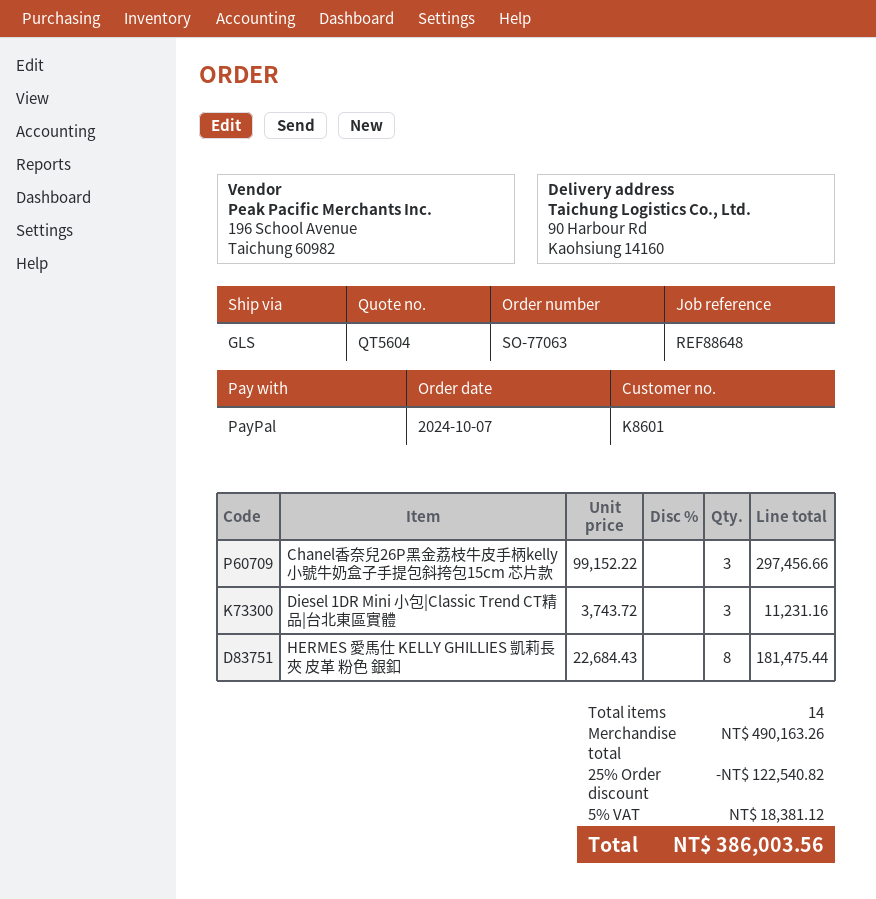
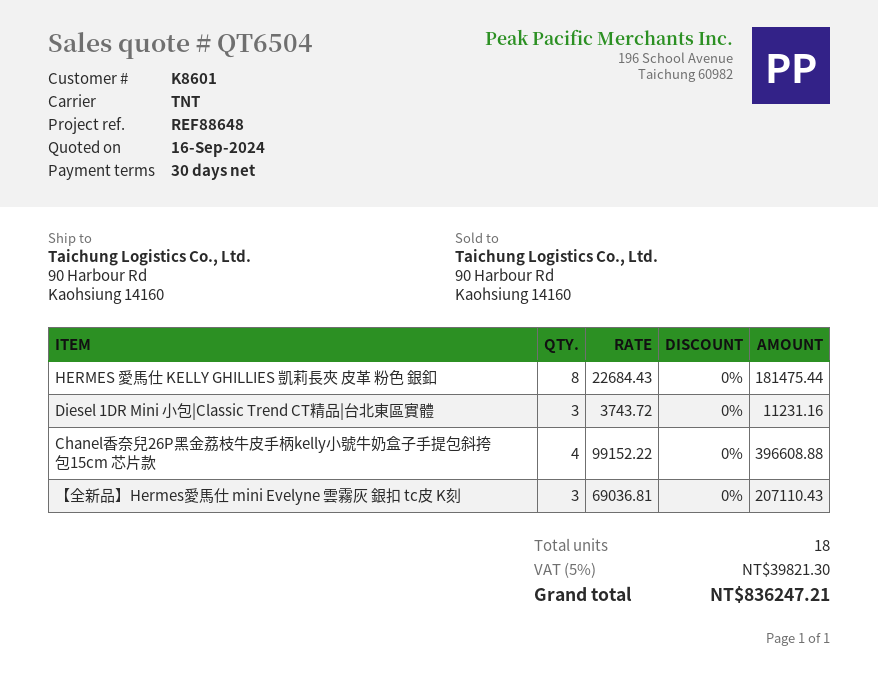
quote number: QT5604 -> QT6504
shipping method: GLS -> TNT
Chanel香奈兒26P黑金荔枝牛皮手柄kelly小號牛奶盒子手提包斜挎包15cm 芯片款: 3 x 99152.22 = 297456.66 -> 4 x 99152.22 = 396608.88
【全新品】Hermes愛馬仕 mini Evelyne 雲霧灰 銀扣 tc皮 K刻: none -> 3 x 69036.81 = 207110.43
total quantity: 14 -> 18
discount: 25% = 122540.82 -> none
tax: 5% = 18381.12 -> 5% = 39821.30
total: 386003.56 -> 836247.21

